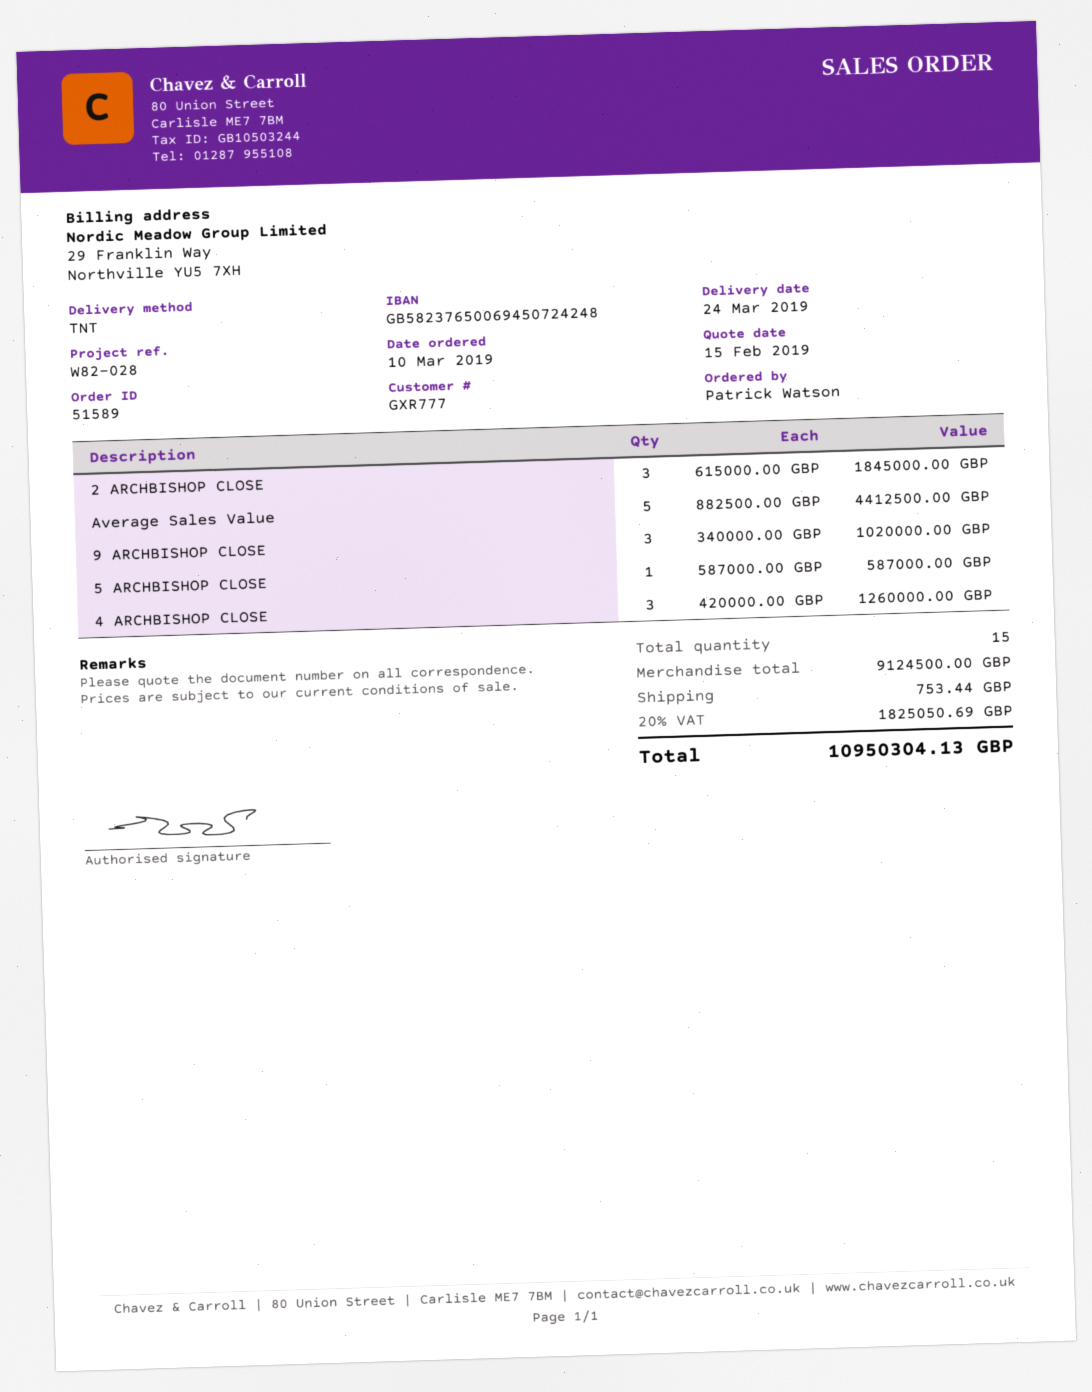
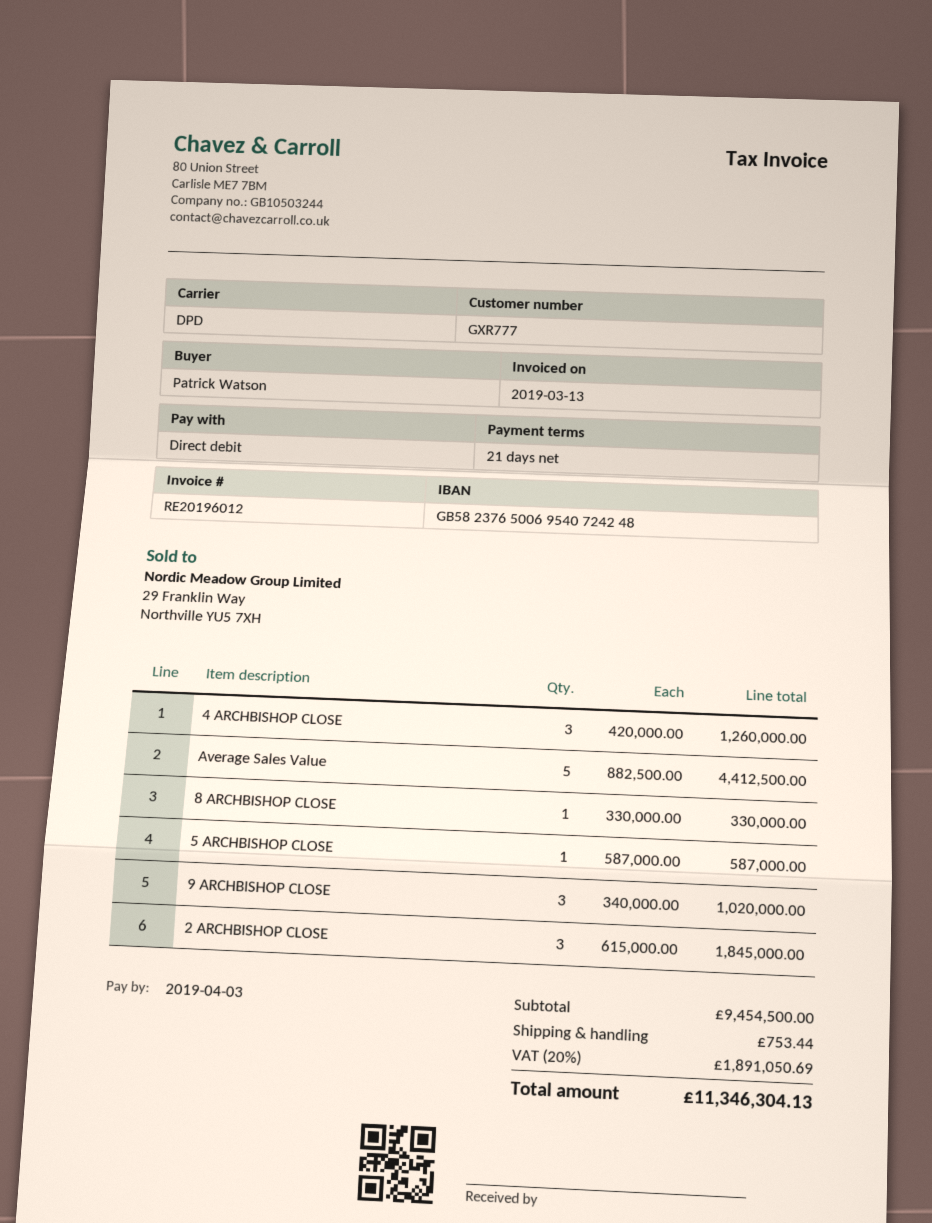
bank account: GB58237650069450724248 -> GB58237650069540724248
shipping method: TNT -> DPD
8 ARCHBISHOP CLOSE: none -> 1 x 330000.00 = 330000.00
subtotal: 9124500.00 -> 9454500.00
tax: 20% = 1825050.69 -> 20% = 1891050.69
total: 10950304.13 -> 11346304.13

